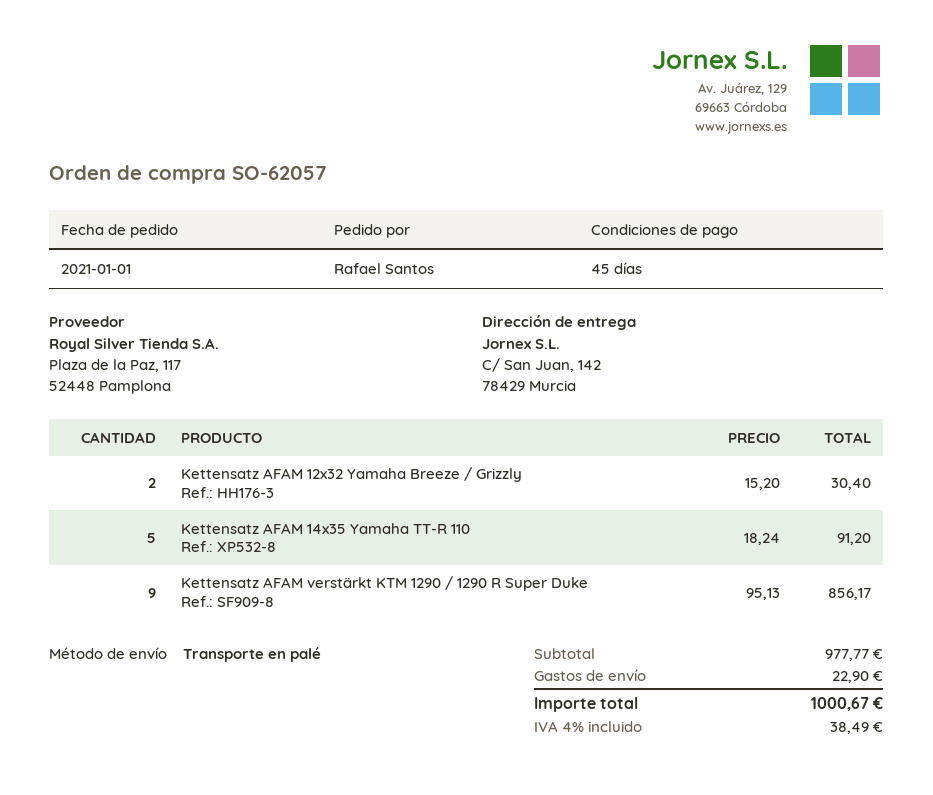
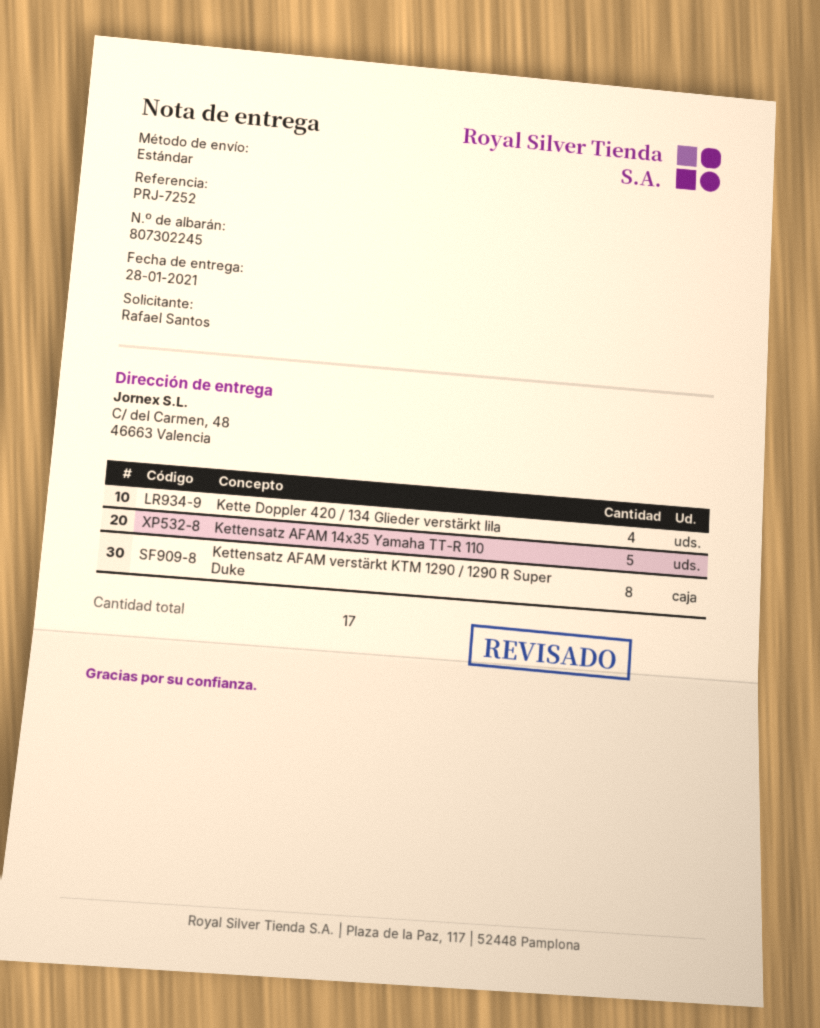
shipping method: pallet freight -> standard
ship to: C/ San Juan, 142, 78429 Murcia -> C/ del Carmen, 48, 46663 Valencia
Kettensatz AFAM 12x32 Yamaha Breeze / Grizzly: 2 -> none
Kettensatz AFAM verstärkt KTM 1290 / 1290 R Super Duke: 9 -> 8
Kette Doppler 420 / 134 Glieder verstärkt lila: none -> 4

